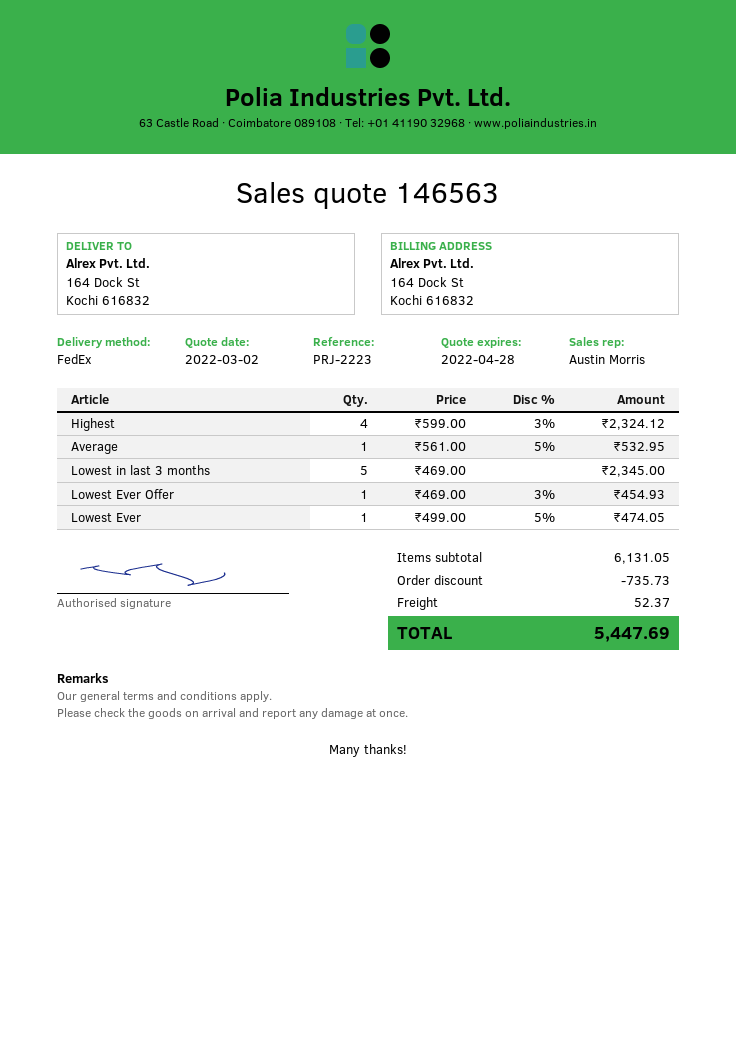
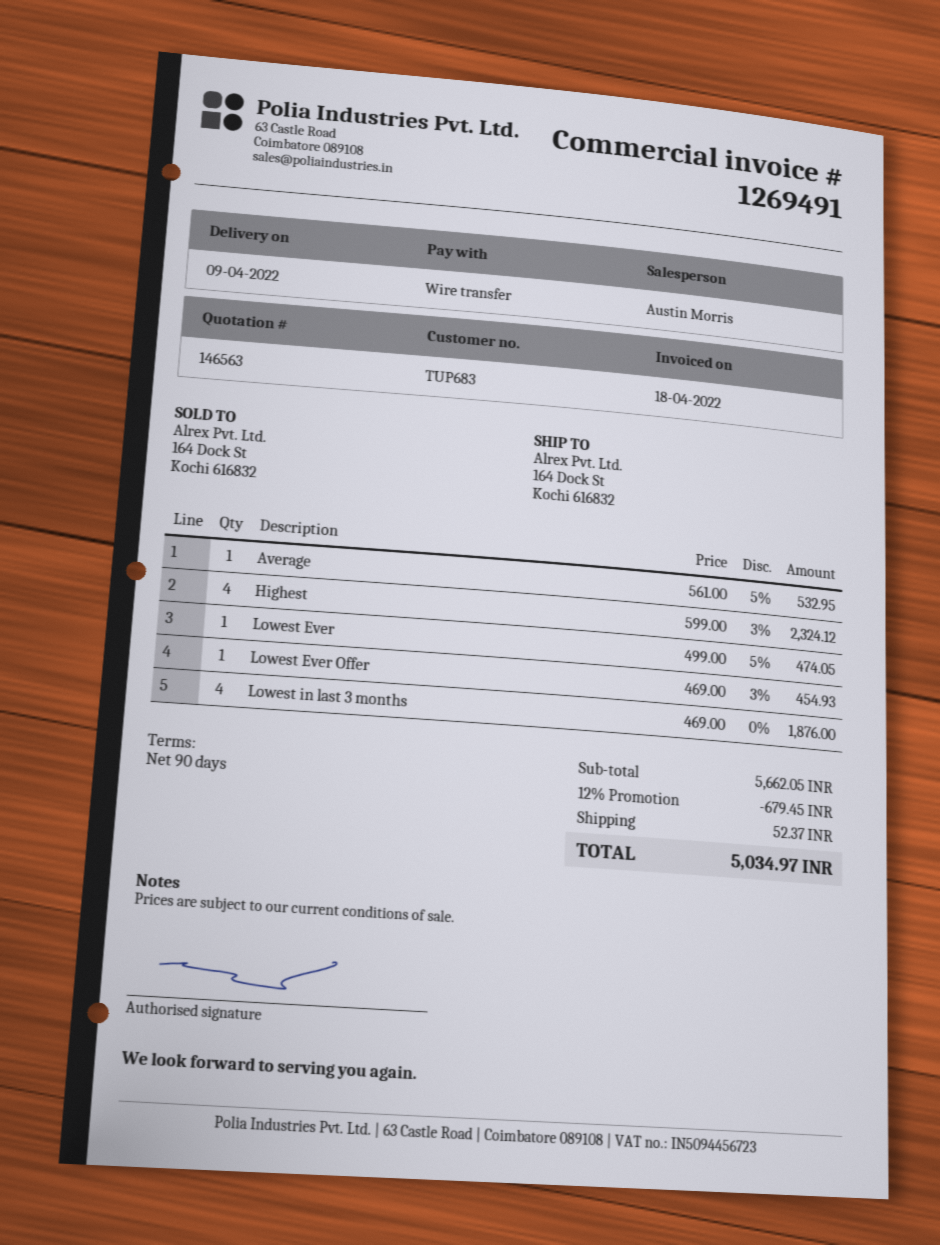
Lowest in last 3 months: 5 x 469.00 = 2345.00 -> 4 x 469.00 = 1876.00
subtotal: 6131.05 -> 5662.05
discount: 735.73 -> 679.45
total: 5447.69 -> 5034.97

